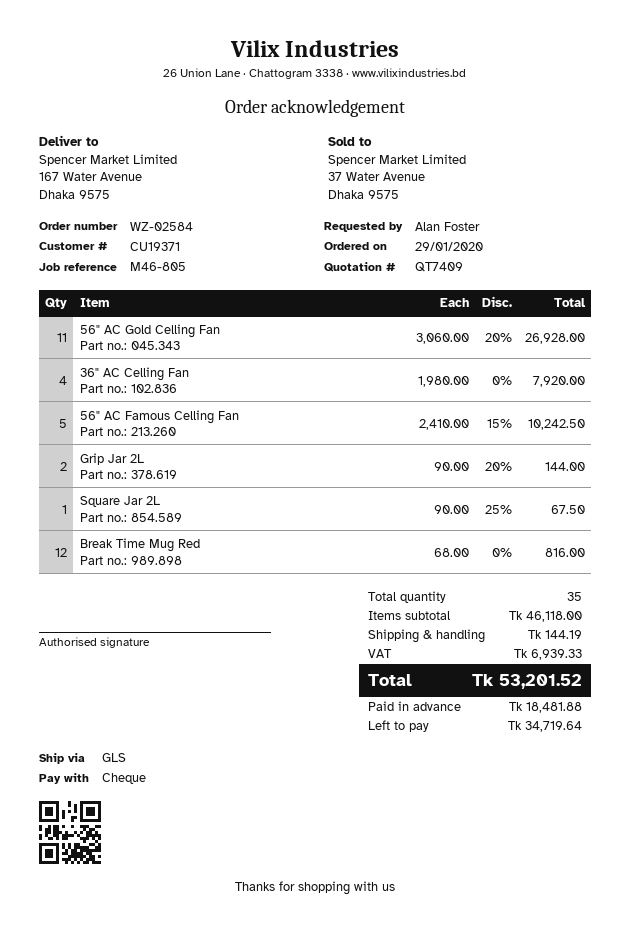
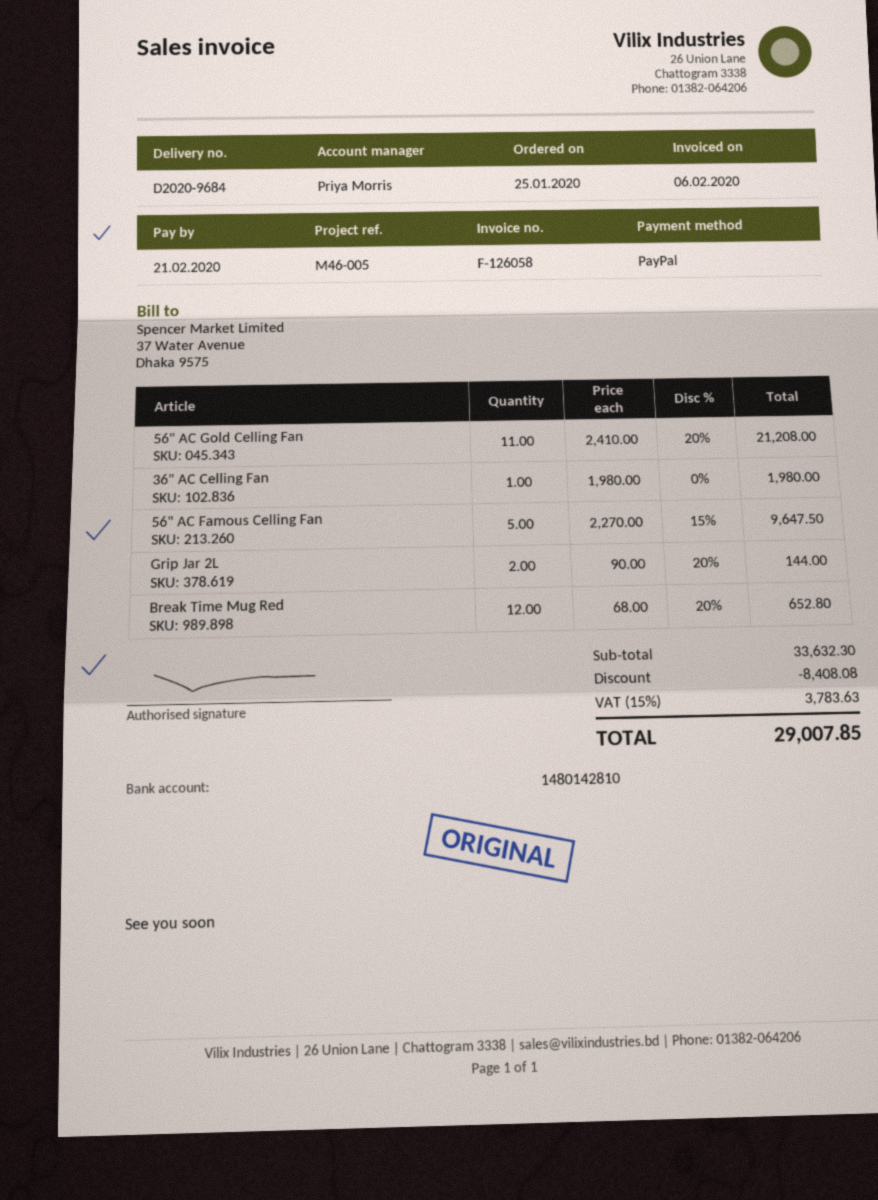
order date: 2020-01-29 -> 2020-01-25
reference: M46-805 -> M46-005
payment method: cheque -> PayPal
56" AC Gold Celling Fan: 11 x 3060.00 - 20% = 26928.00 -> 11 x 2410.00 - 20% = 21208.00
36" AC Celling Fan: 4 x 1980.00 = 7920.00 -> 1 x 1980.00 = 1980.00
56" AC Famous Celling Fan: 5 x 2410.00 - 15% = 10242.50 -> 5 x 2270.00 - 15% = 9647.50
Square Jar 2L: 1 x 90.00 - 25% = 67.50 -> none
Break Time Mug Red: 12 x 68.00 = 816.00 -> 12 x 68.00 - 20% = 652.80
subtotal: 46118.00 -> 33632.30
discount: none -> 8408.08
shipping: 144.19 -> none
tax: 6939.33 -> 3783.63
total: 53201.52 -> 29007.85

